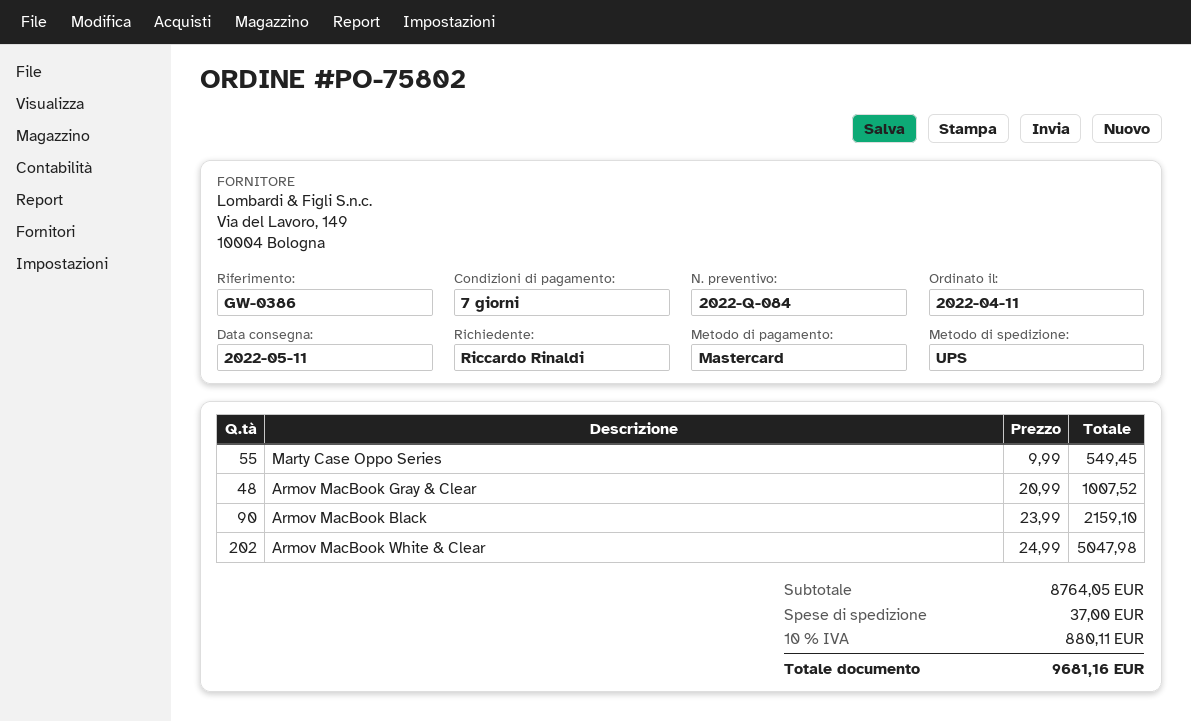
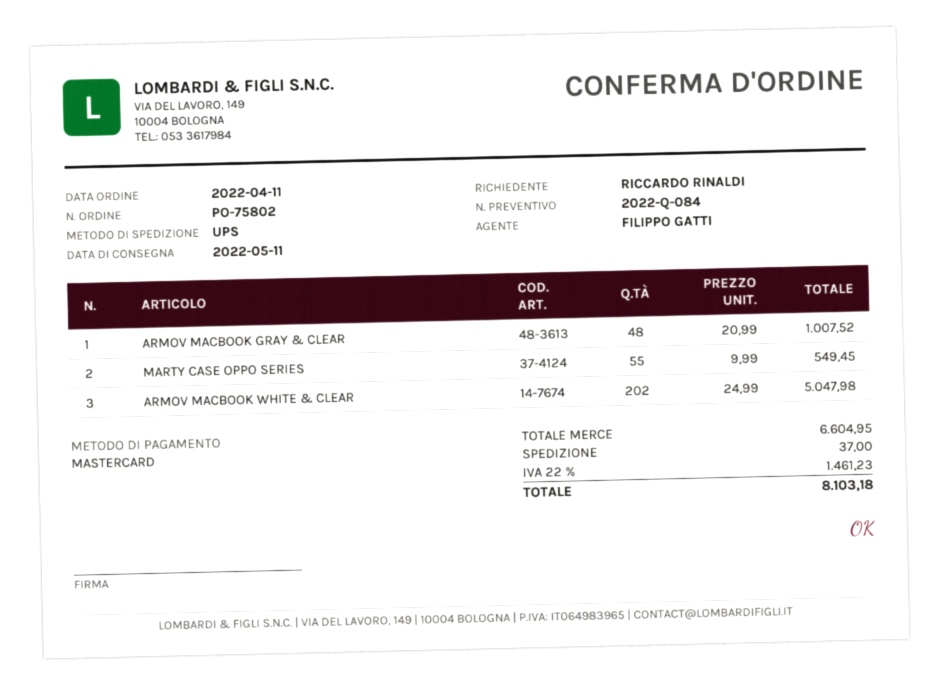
Armov MacBook Black: 90 x 23.99 = 2159.10 -> none
subtotal: 8764.05 -> 6604.95
tax: 10% = 880.11 -> 22% = 1461.23
total: 9681.16 -> 8103.18

